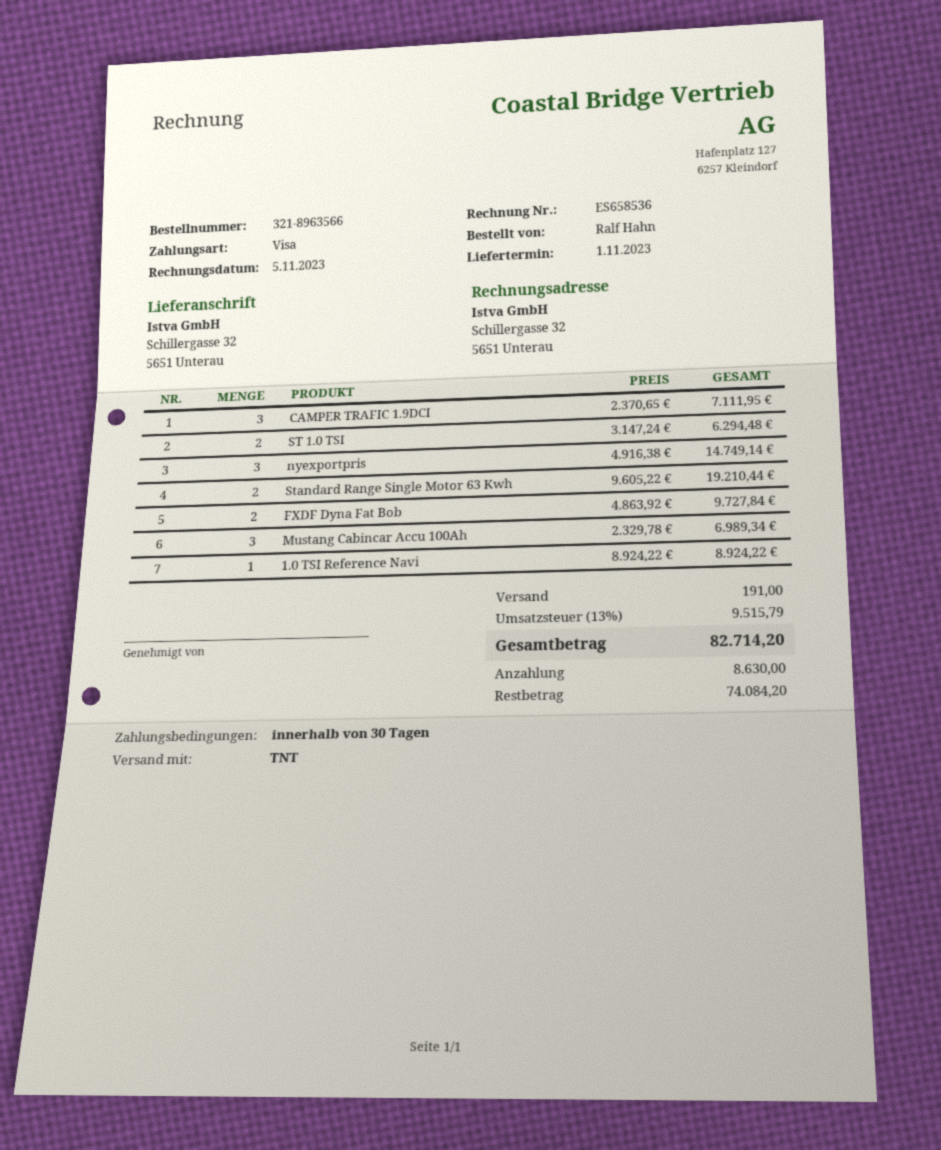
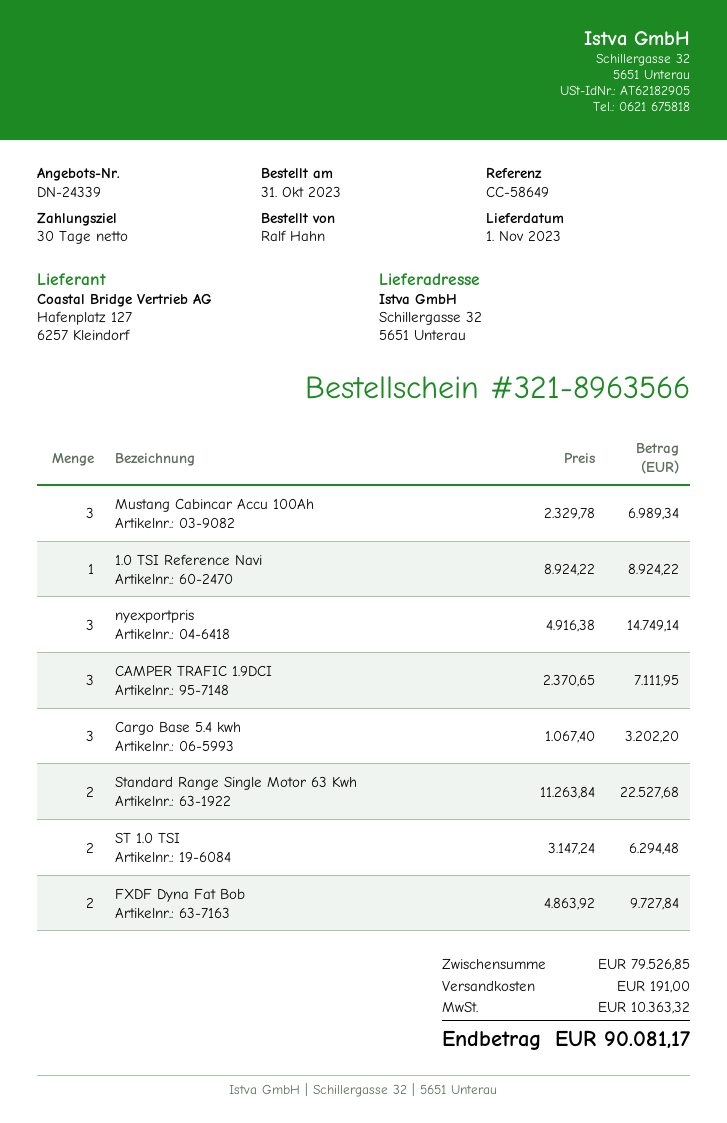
Standard Range Single Motor 63 Kwh: 2 x 9605.22 = 19210.44 -> 2 x 11263.84 = 22527.68
Cargo Base 5.4 kwh: none -> 3 x 1067.40 = 3202.20
tax: 9515.79 -> 10363.32
total: 82714.20 -> 90081.17

